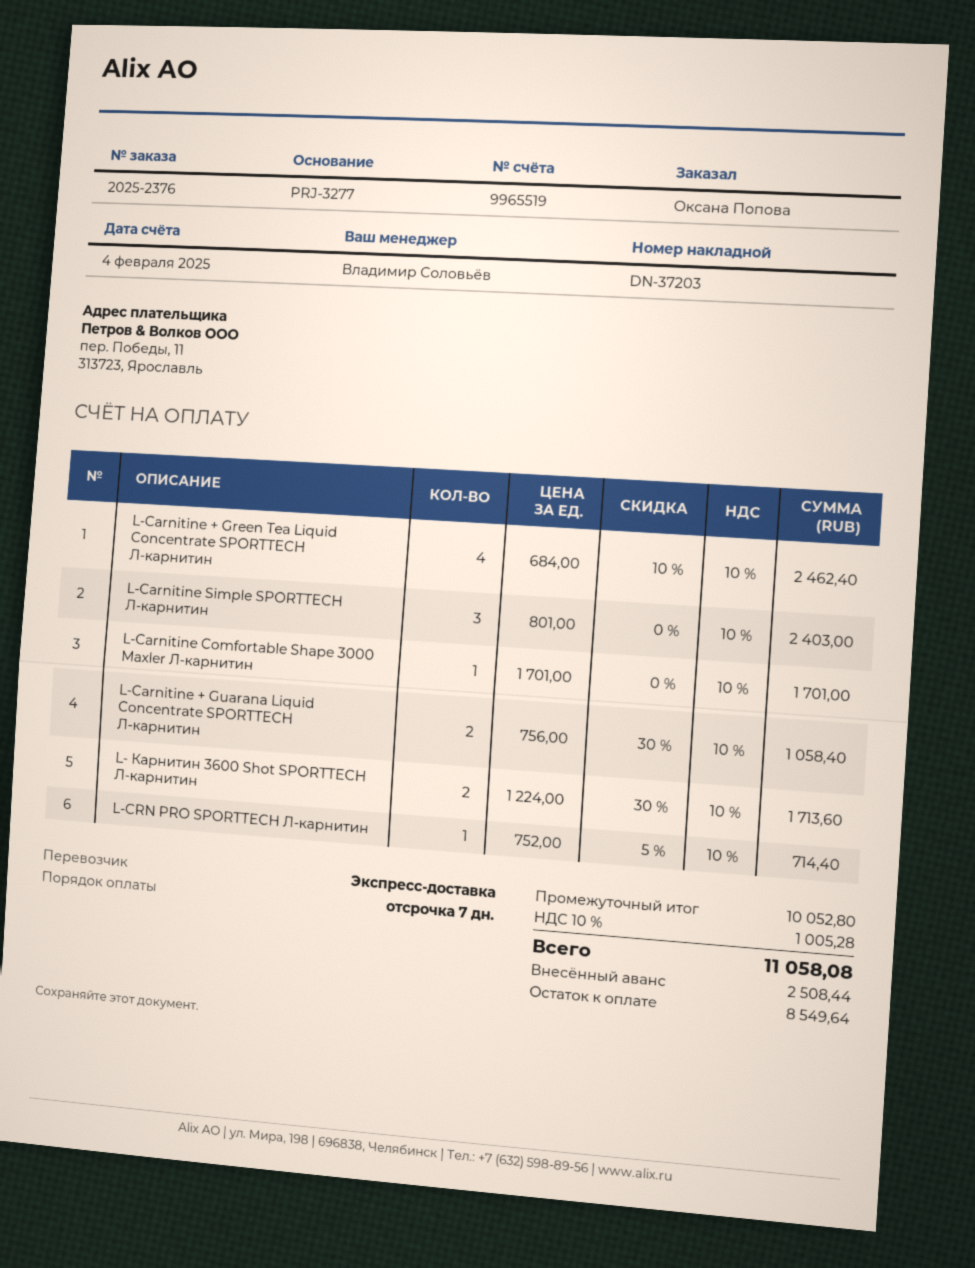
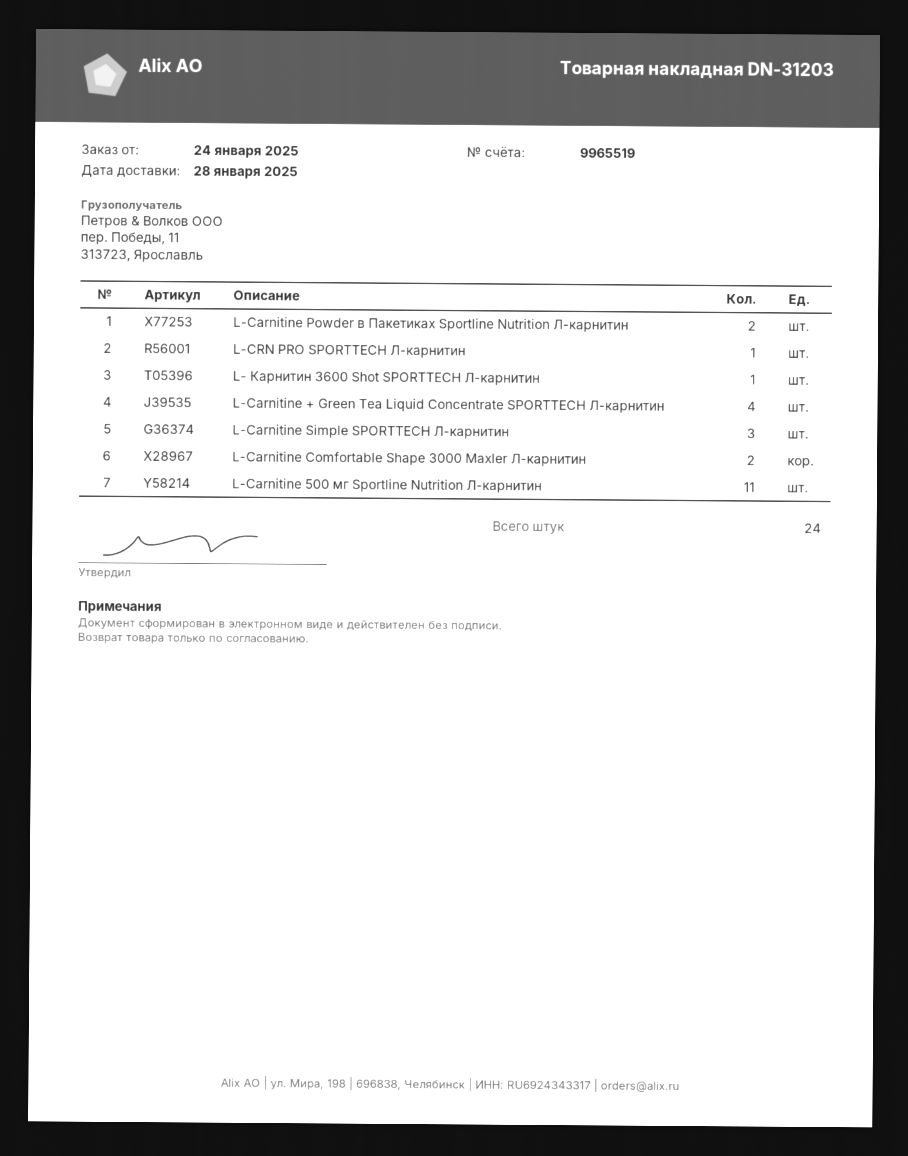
delivery note number: DN-37203 -> DN-31203
L-Carnitine Comfortable Shape 3000 Maxler Л-карнитин: 1 -> 2
L-Carnitine + Guarana Liquid Concentrate SPORTTECH Л-карнитин: 2 -> none
L- Карнитин 3600 Shot SPORTTECH Л-карнитин: 2 -> 1
L-Carnitine Powder в Пакетиках Sportline Nutrition Л-карнитин: none -> 2
L-Carnitine 500 мг Sportline Nutrition Л-карнитин: none -> 11

